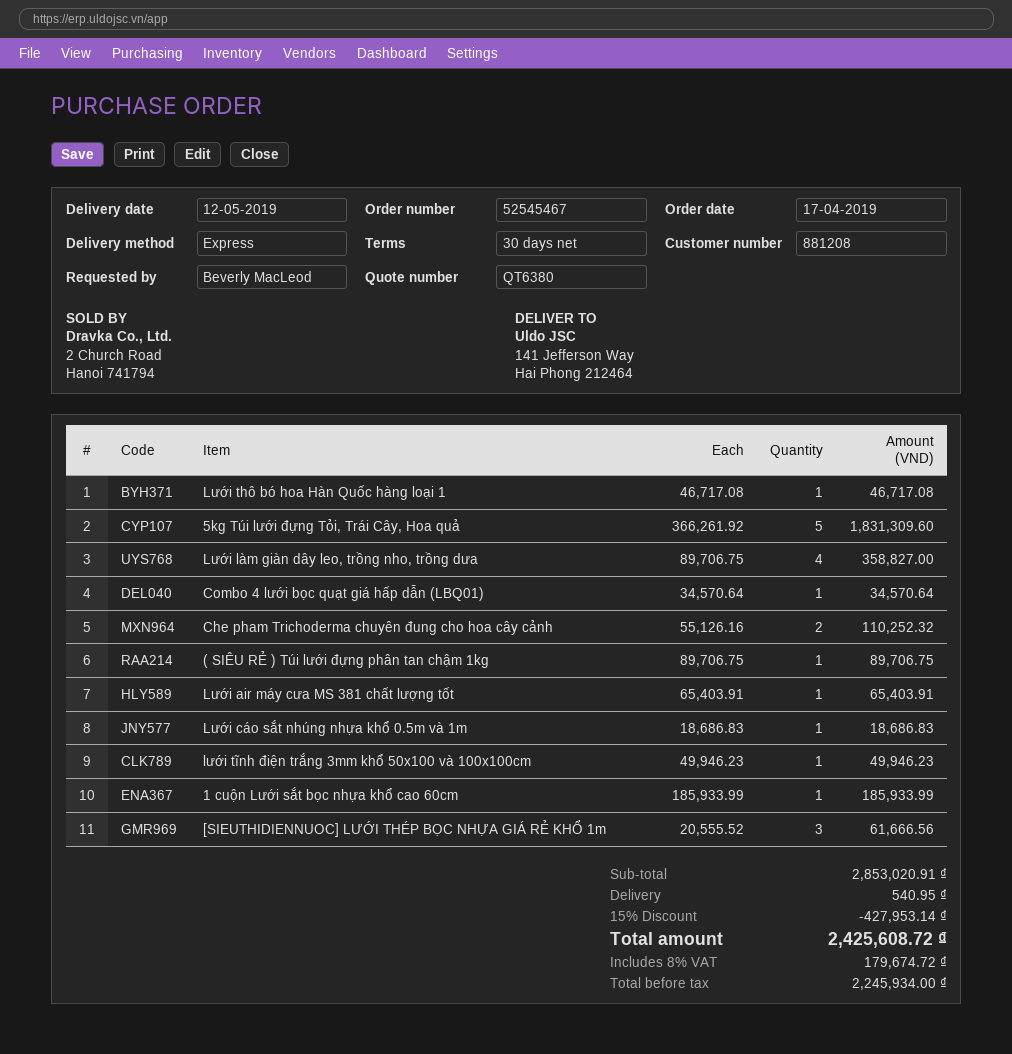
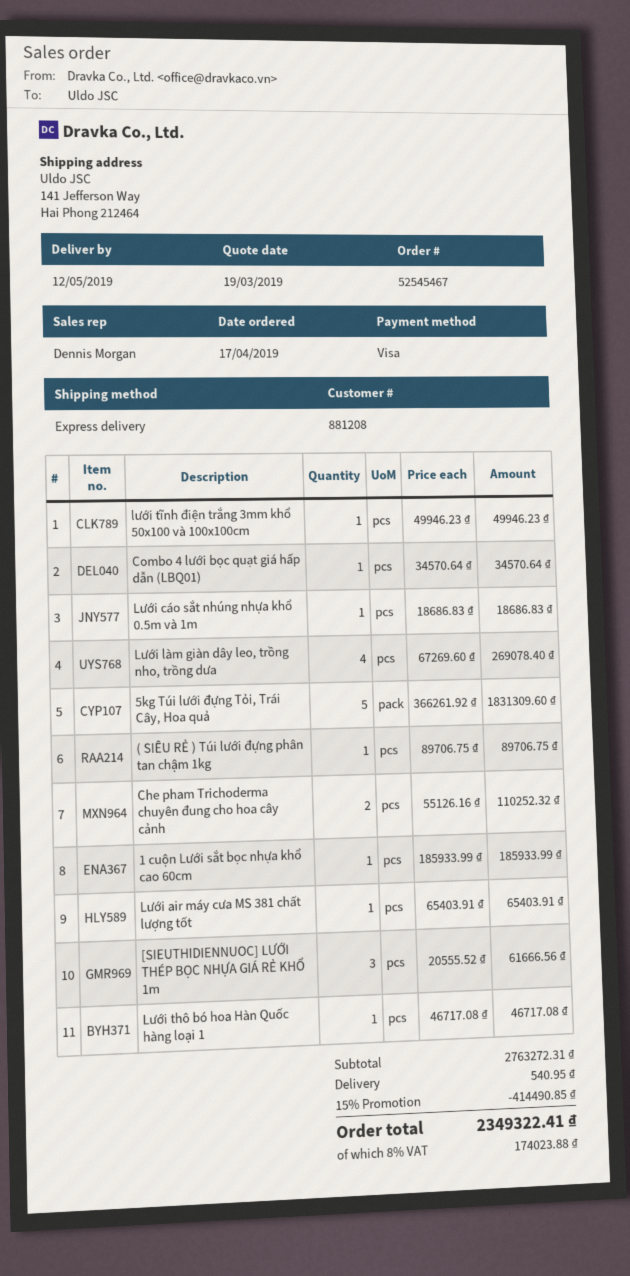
Lưới làm giàn dây leo, trồng nho, trồng dưa: 4 x 89706.75 = 358827.00 -> 4 x 67269.60 = 269078.40
subtotal: 2853020.91 -> 2763272.31
discount: 15% = 427953.14 -> 15% = 414490.85
tax: 8% = 179674.72 -> 8% = 174023.88
total: 2425608.72 -> 2349322.41

